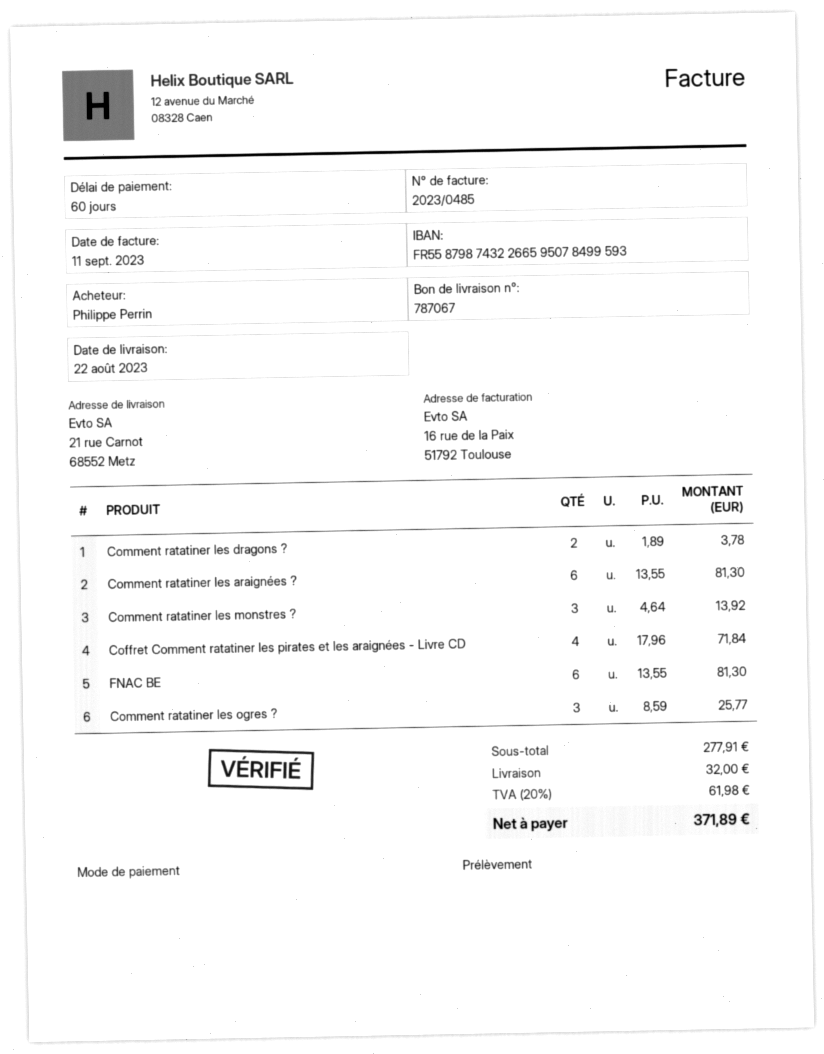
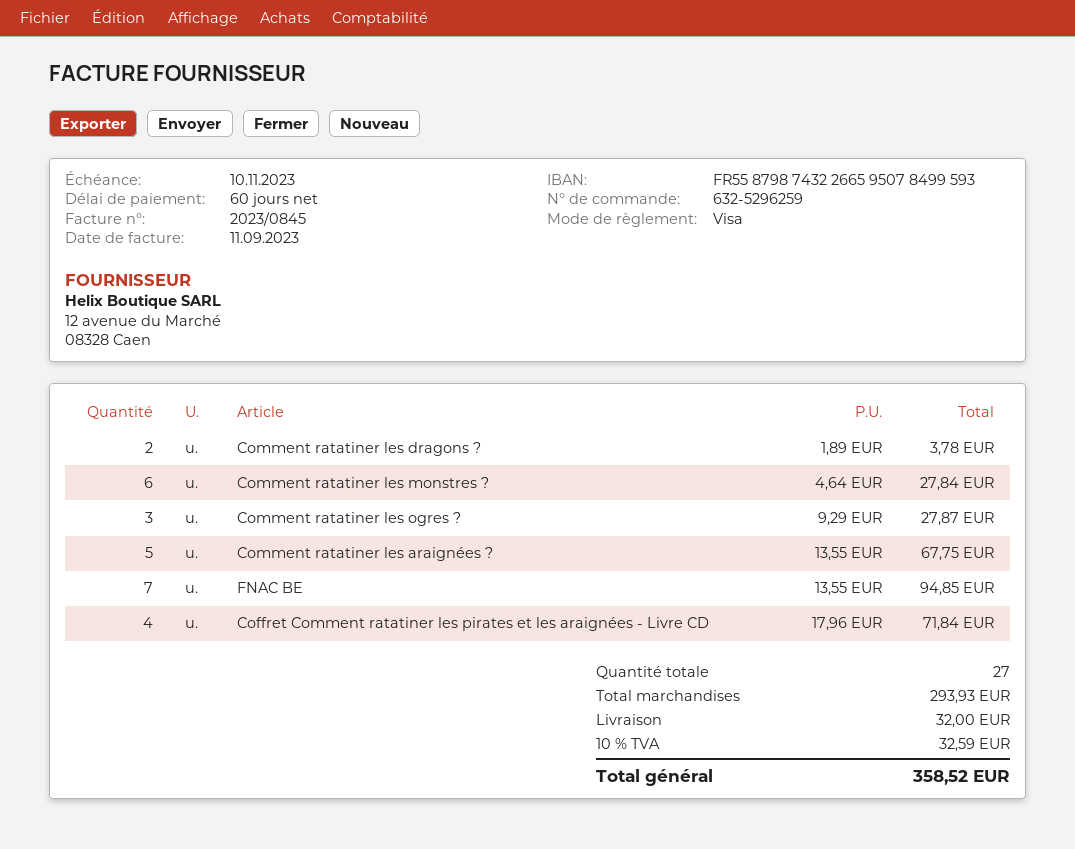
invoice number: 2023/0485 -> 2023/0845
payment method: direct debit -> Visa
Comment ratatiner les araignées ?: 6 x 13.55 = 81.30 -> 5 x 13.55 = 67.75
Comment ratatiner les monstres ?: 3 x 4.64 = 13.92 -> 6 x 4.64 = 27.84
FNAC BE: 6 x 13.55 = 81.30 -> 7 x 13.55 = 94.85
Comment ratatiner les ogres ?: 3 x 8.59 = 25.77 -> 3 x 9.29 = 27.87
subtotal: 277.91 -> 293.93
tax: 20% = 61.98 -> 10% = 32.59
total: 371.89 -> 358.52

